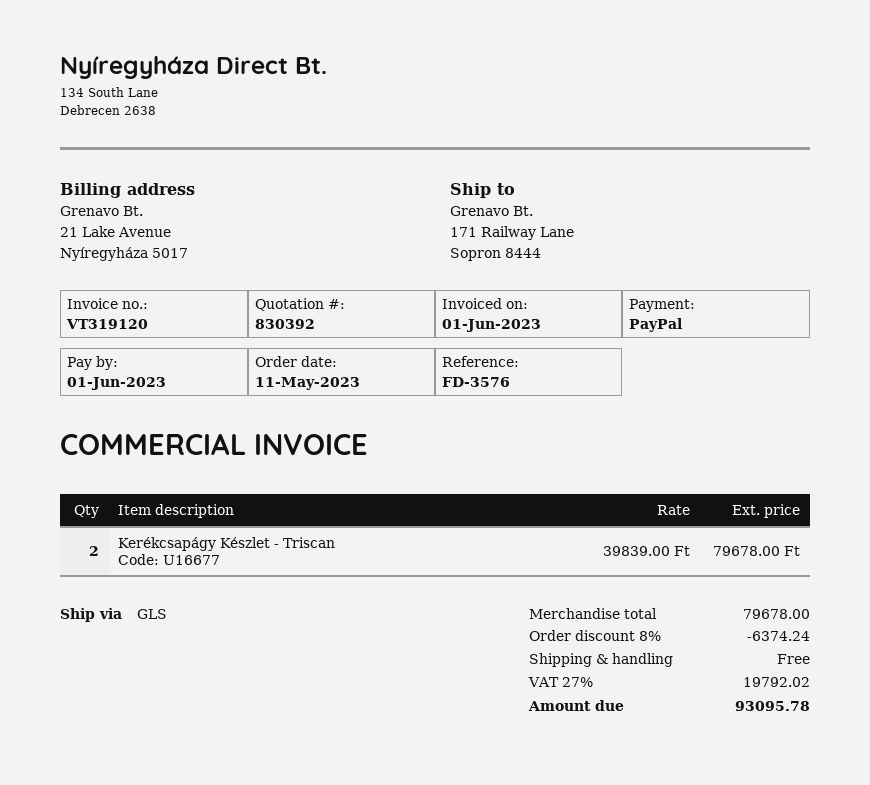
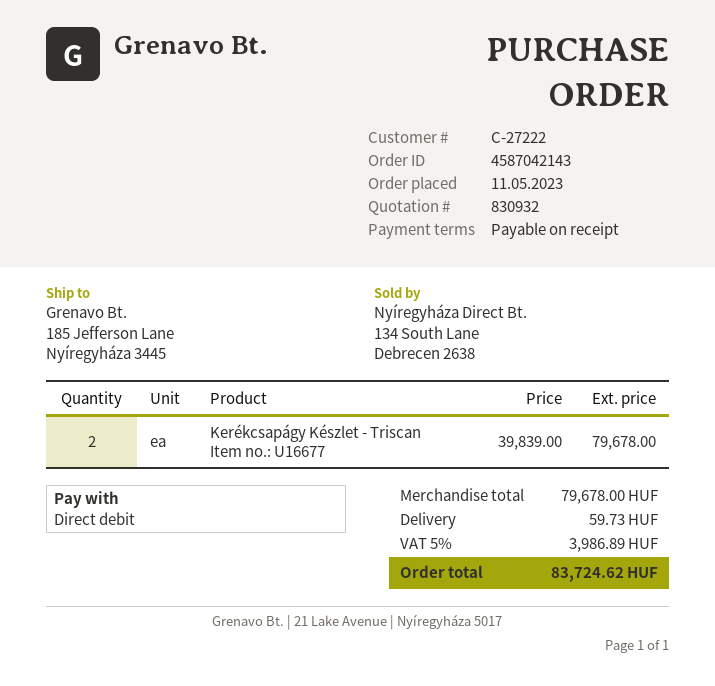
quote number: 830392 -> 830932
payment method: PayPal -> direct debit
ship to: 171 Railway Lane, Sopron 8444 -> 185 Jefferson Lane, Nyíregyháza 3445
discount: 8% = 6374.24 -> none
shipping: 0.00 -> 59.73
tax: 27% = 19792.02 -> 5% = 3986.89
total: 93095.78 -> 83724.62

